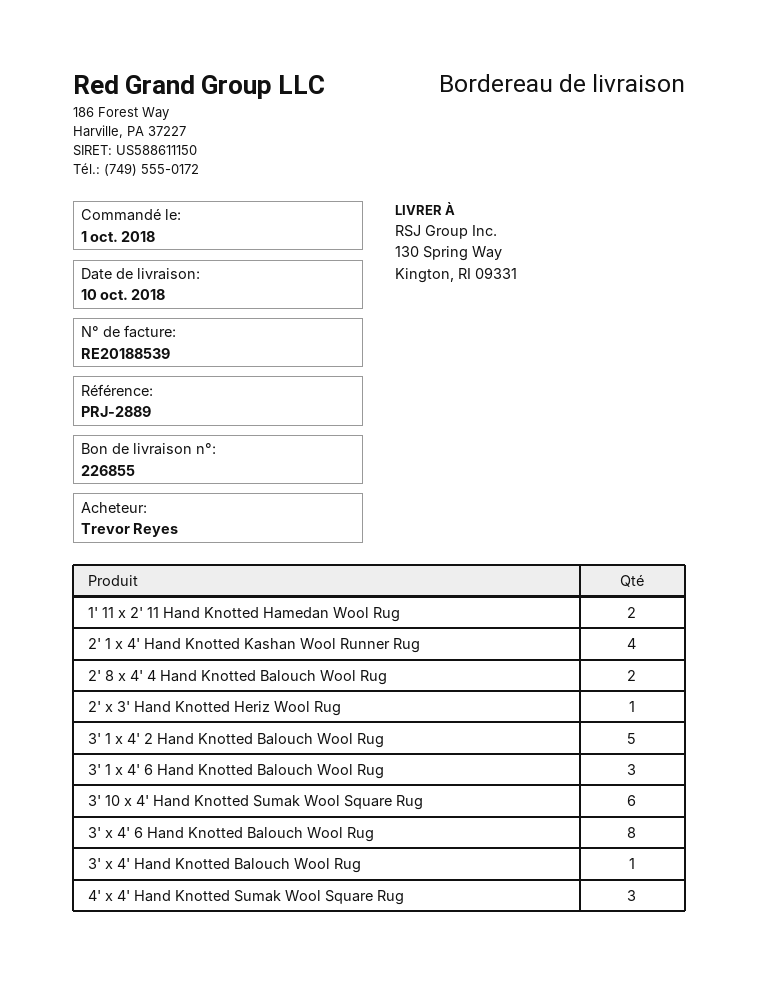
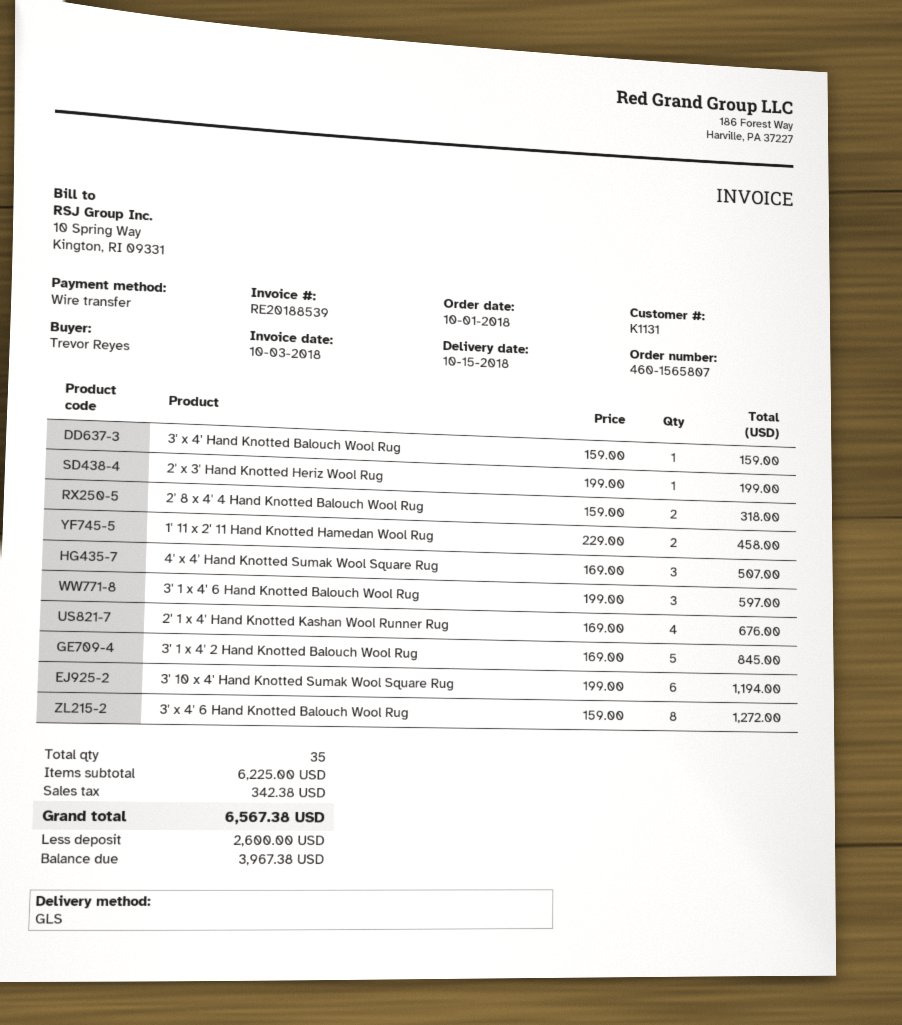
delivery date: 2018-10-10 -> 2018-10-15

